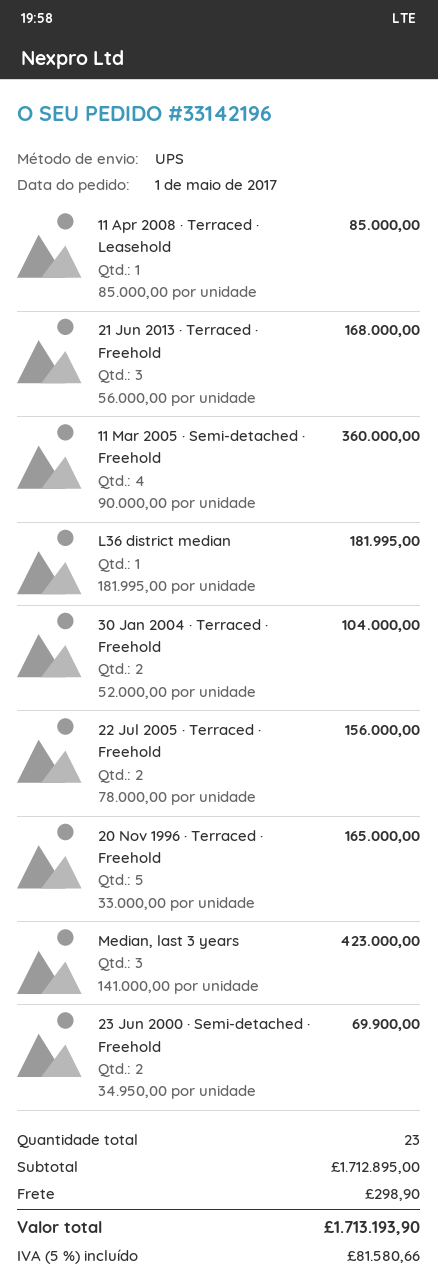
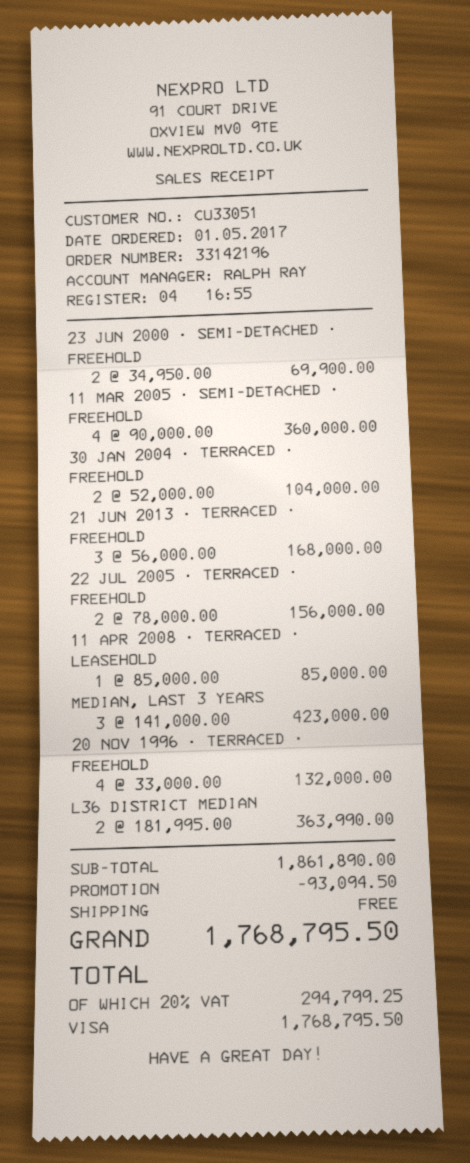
L36 district median: 1 x 181995.00 = 181995.00 -> 2 x 181995.00 = 363990.00
20 Nov 1996 · Terraced · Freehold: 5 x 33000.00 = 165000.00 -> 4 x 33000.00 = 132000.00
subtotal: 1712895.00 -> 1861890.00
discount: none -> 93094.50
shipping: 298.90 -> 0.00
tax: 5% = 81580.66 -> 20% = 294799.25
total: 1713193.90 -> 1768795.50

